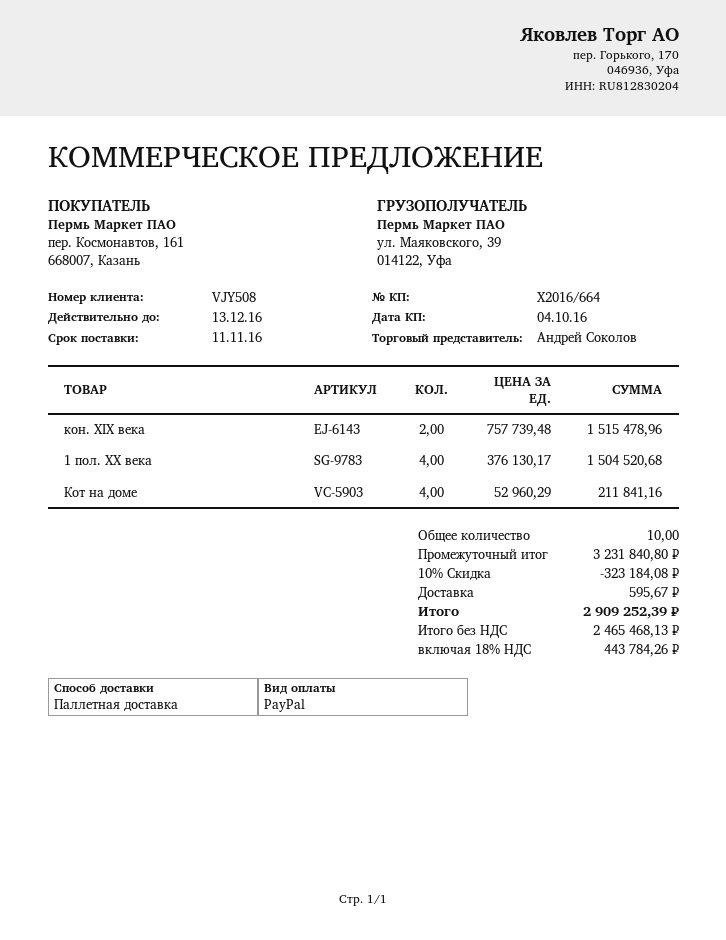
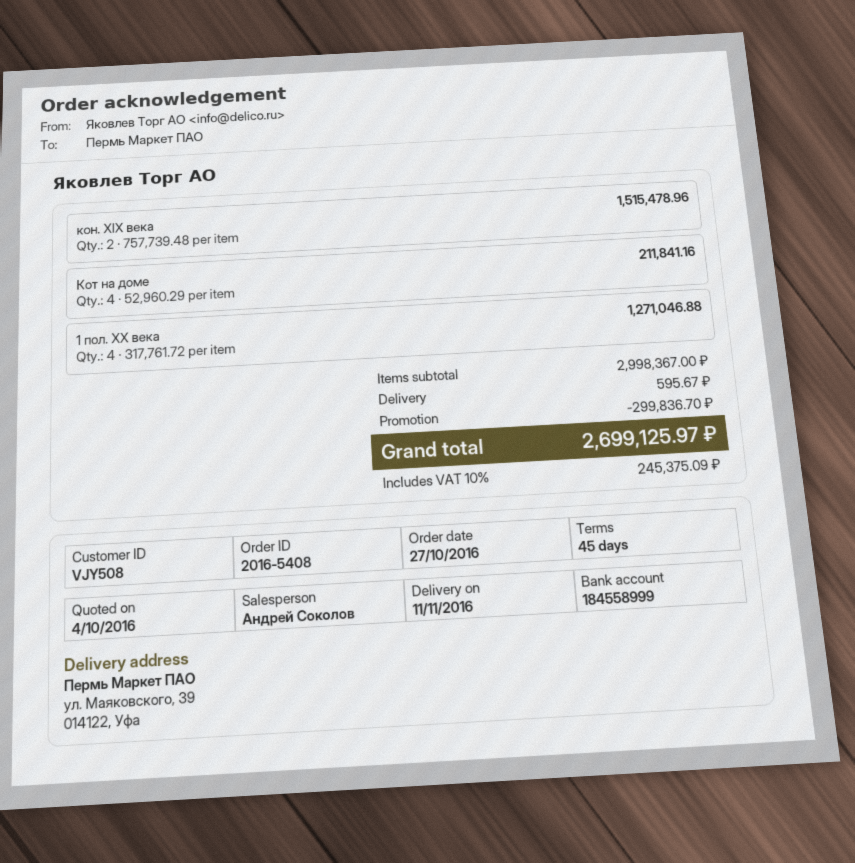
1 пол. XX века: 4 x 376130.17 = 1504520.68 -> 4 x 317761.72 = 1271046.88
subtotal: 3231840.80 -> 2998367.00
discount: 323184.08 -> 299836.70
tax: 18% = 443784.26 -> 10% = 245375.09
total: 2909252.39 -> 2699125.97

